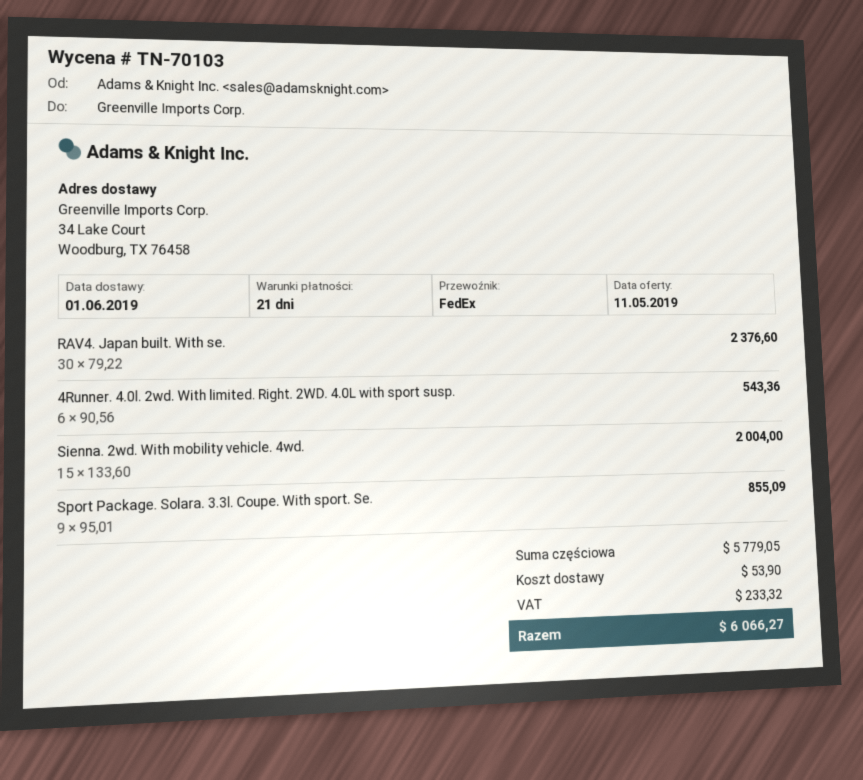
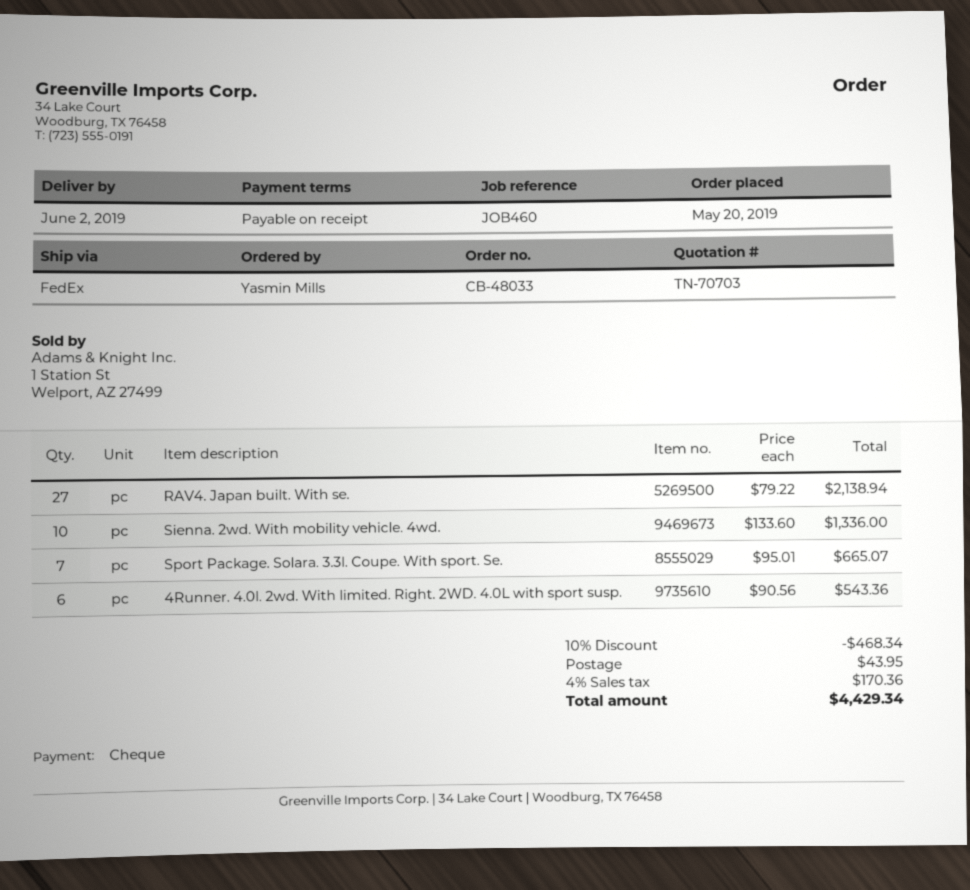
quote number: TN-70103 -> TN-70703
delivery date: 2019-06-01 -> 2019-06-02
payment terms: 21 days -> on receipt
RAV4. Japan built. With se.: 30 x 79.22 = 2376.60 -> 27 x 79.22 = 2138.94
Sienna. 2wd. With mobility vehicle. 4wd.: 15 x 133.60 = 2004.00 -> 10 x 133.60 = 1336.00
Sport Package. Solara. 3.3l. Coupe. With sport. Se.: 9 x 95.01 = 855.09 -> 7 x 95.01 = 665.07
discount: none -> 10% = 468.34
shipping: 53.90 -> 43.95
tax: 233.32 -> 170.36
total: 6066.27 -> 4429.34

